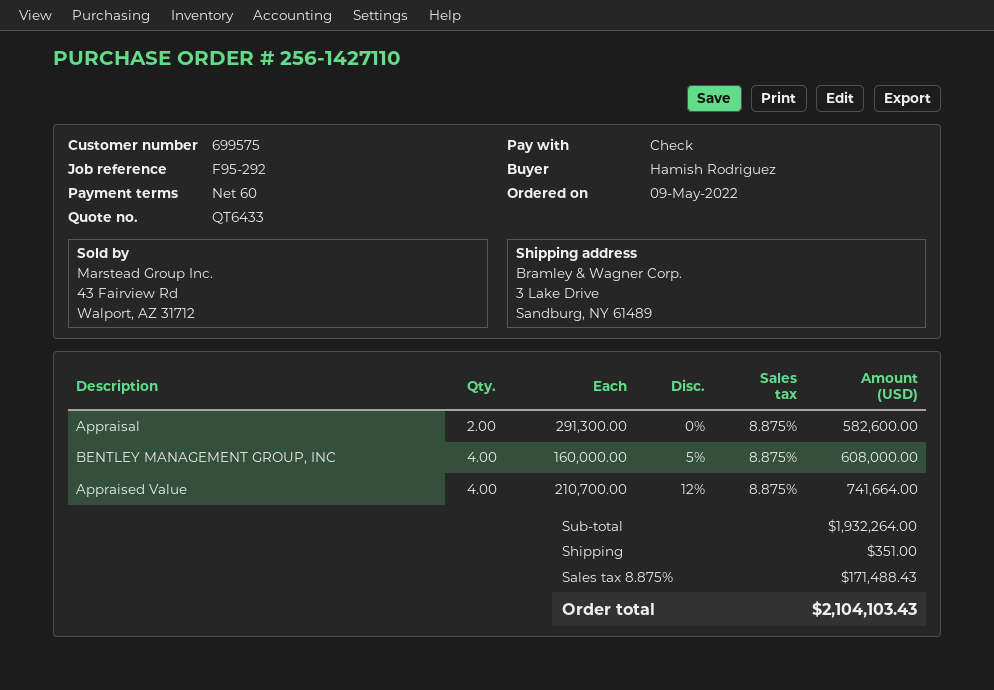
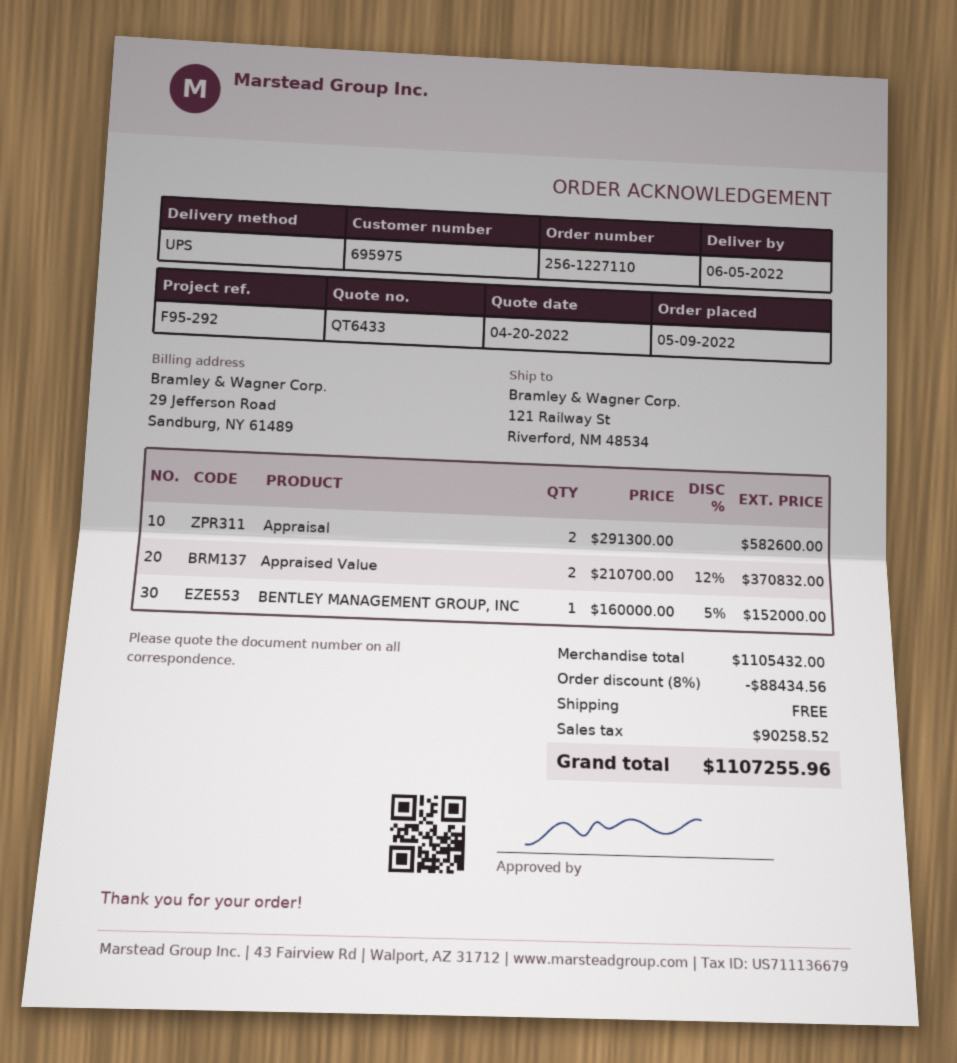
order number: 256-1427110 -> 256-1227110
customer number: 699575 -> 695975
ship to: 3 Lake Drive, Sandburg, NY 61489 -> 121 Railway St, Riverford, NM 48534
BENTLEY MANAGEMENT GROUP, INC: 4 x 160000.00 - 5% = 608000.00 -> 1 x 160000.00 - 5% = 152000.00
Appraised Value: 4 x 210700.00 - 12% = 741664.00 -> 2 x 210700.00 - 12% = 370832.00
subtotal: 1932264.00 -> 1105432.00
discount: none -> 8% = 88434.56
shipping: 351.00 -> 0.00
tax: 171488.43 -> 90258.52
total: 2104103.43 -> 1107255.96

